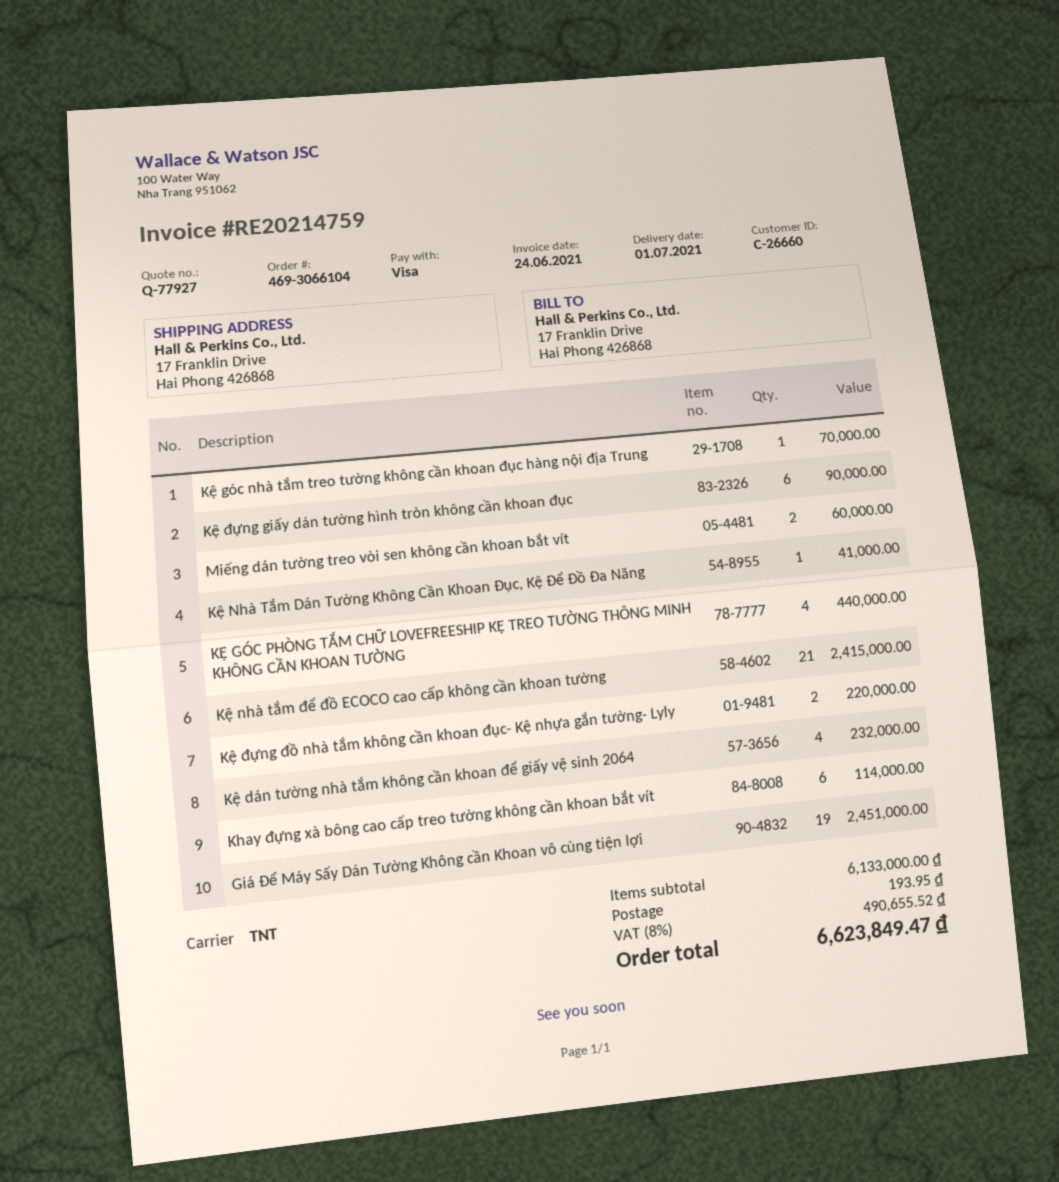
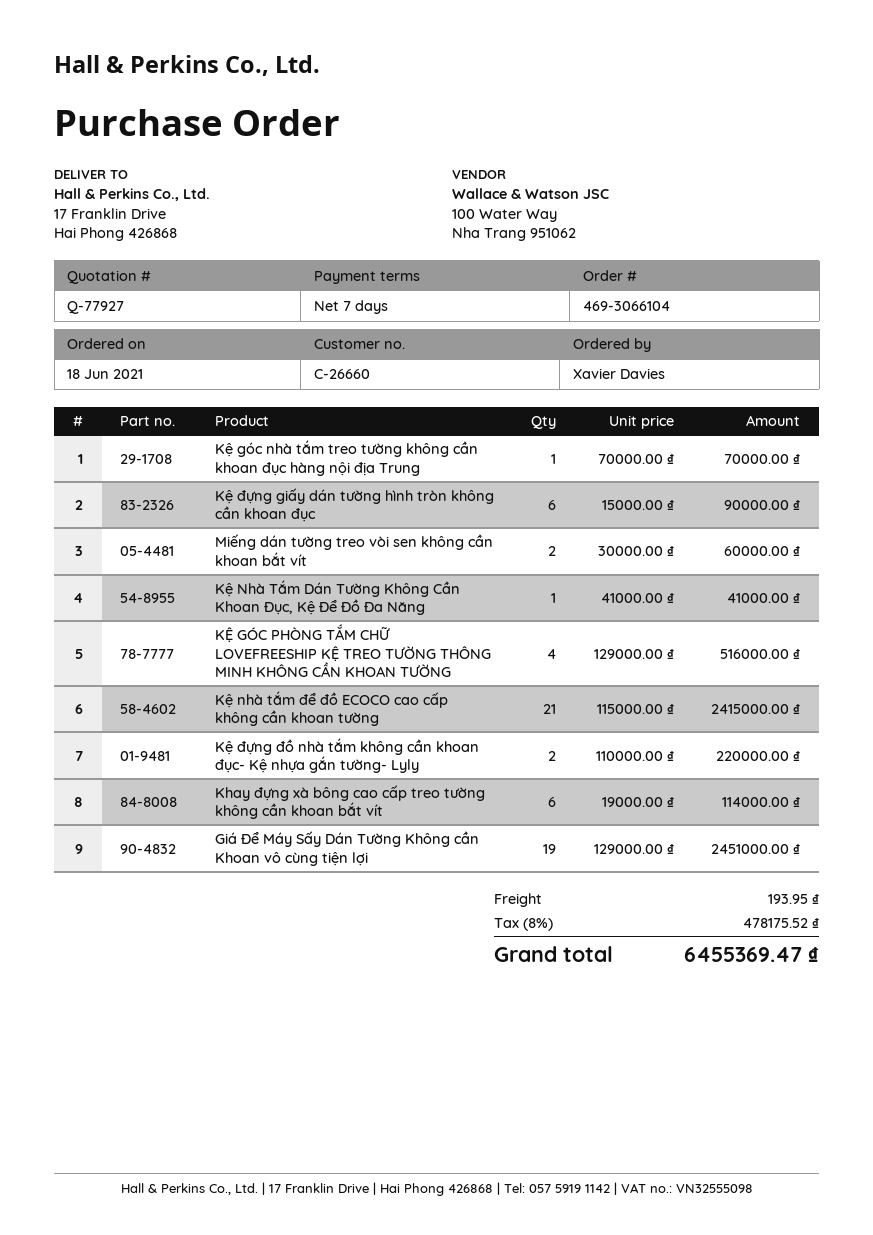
KỆ GÓC PHÒNG TẮM CHỮ LOVEFREESHIP KỆ TREO TƯỜNG THÔNG MINH KHÔNG CẦN KHOAN TƯỜNG: 4 for 440000.00 -> 4 for 516000.00
Kệ dán tường nhà tắm không cần khoan để giấy vệ sinh 2064: 4 for 232000.00 -> none
tax: 8% = 490655.52 -> 8% = 478175.52
total: 6623849.47 -> 6455369.47

